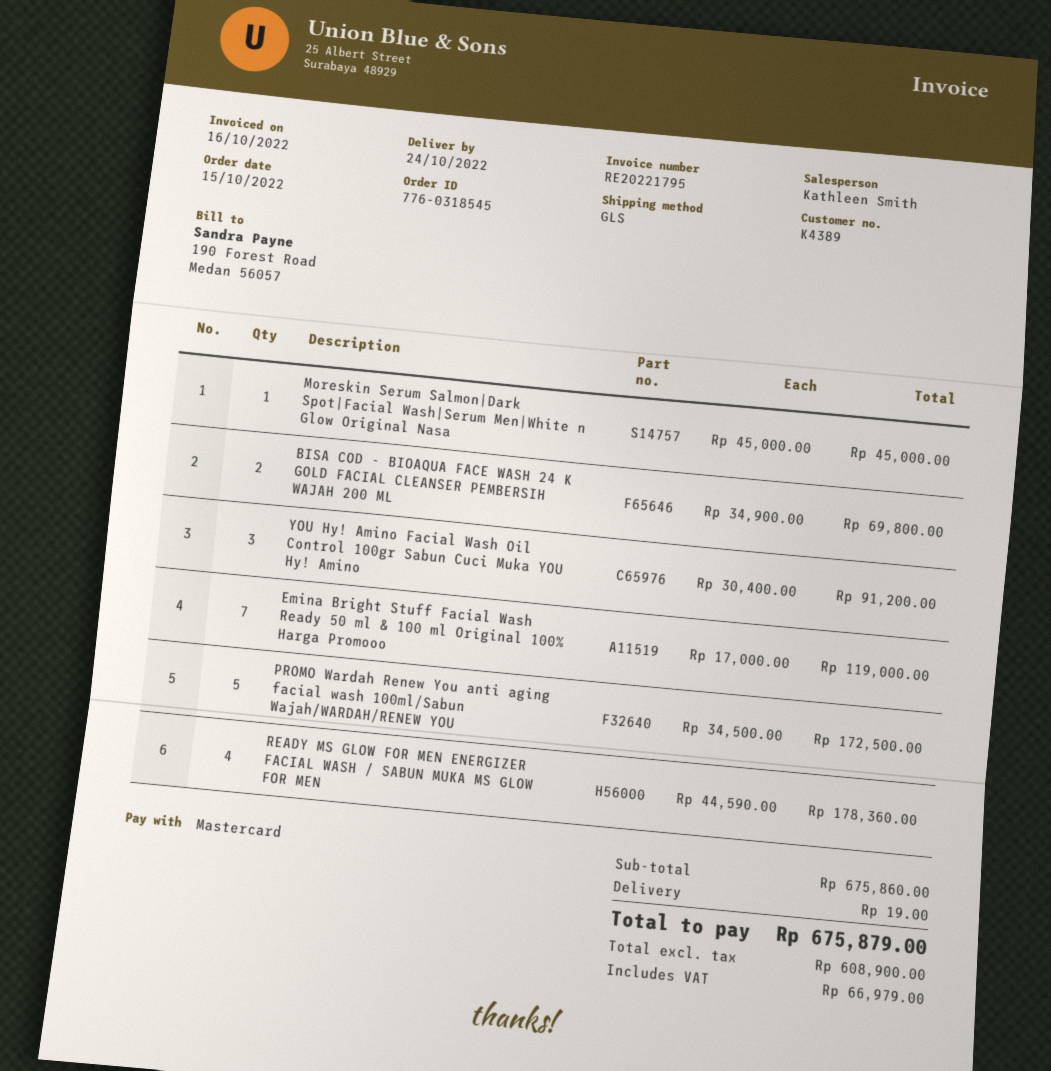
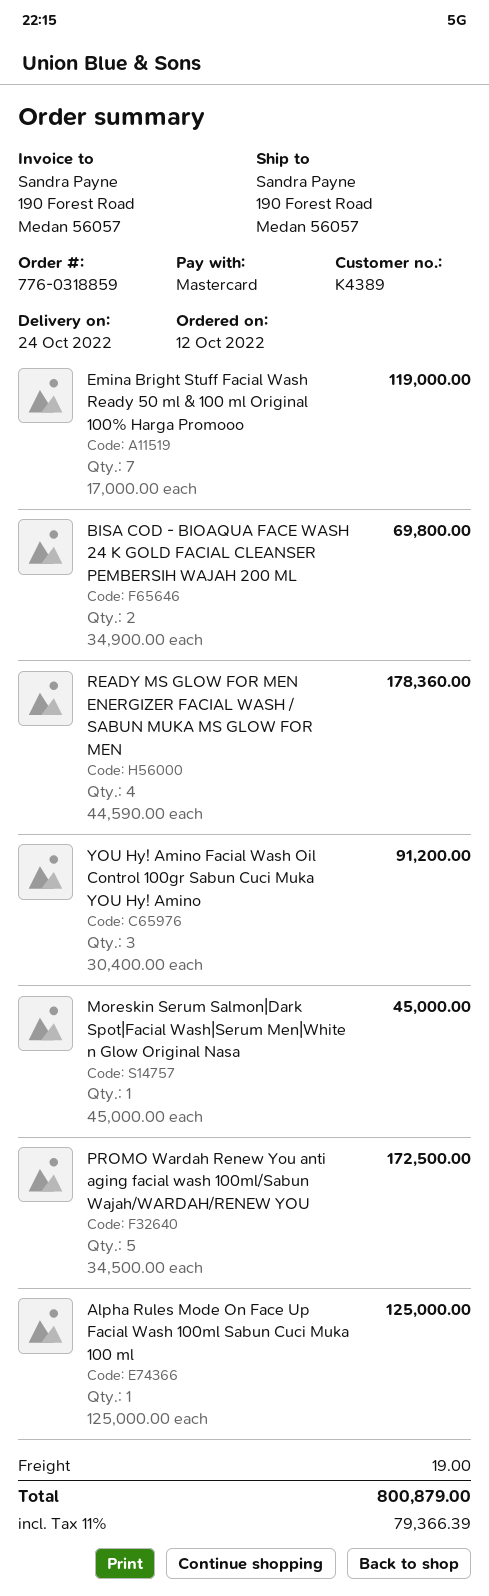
order number: 776-0318545 -> 776-0318859
order date: 2022-10-15 -> 2022-10-12
Alpha Rules Mode On Face Up Facial Wash 100ml Sabun Cuci Muka 100 ml: none -> 1 x 125000.00 = 125000.00
tax: 66979.00 -> 79366.39
total: 675879.00 -> 800879.00

